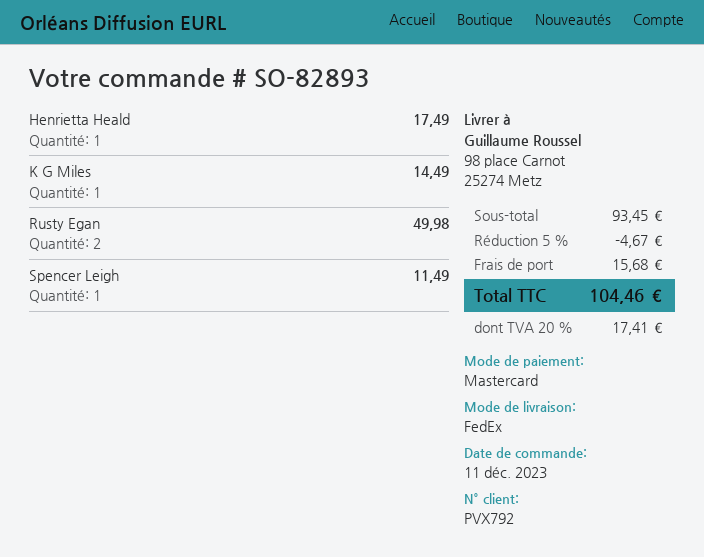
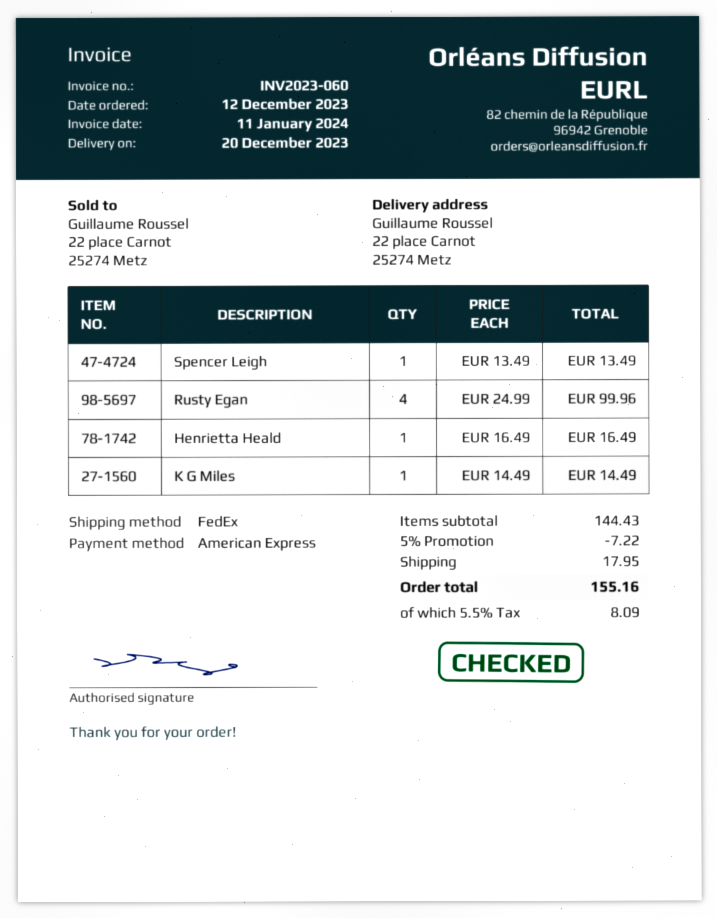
order date: 2023-12-11 -> 2023-12-12
payment method: Mastercard -> American Express
ship to: 98 place Carnot, 25274 Metz -> 22 place Carnot, 25274 Metz
Henrietta Heald: 1 for 17.49 -> 1 for 16.49
Rusty Egan: 2 for 49.98 -> 4 for 99.96
Spencer Leigh: 1 for 11.49 -> 1 for 13.49
subtotal: 93.45 -> 144.43
discount: 5% = 4.67 -> 5% = 7.22
shipping: 15.68 -> 17.95
tax: 20% = 17.41 -> 5.5% = 8.09
total: 104.46 -> 155.16

